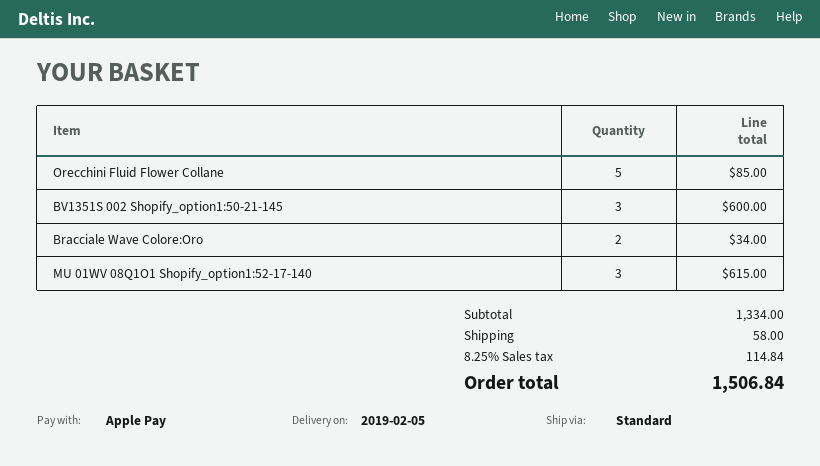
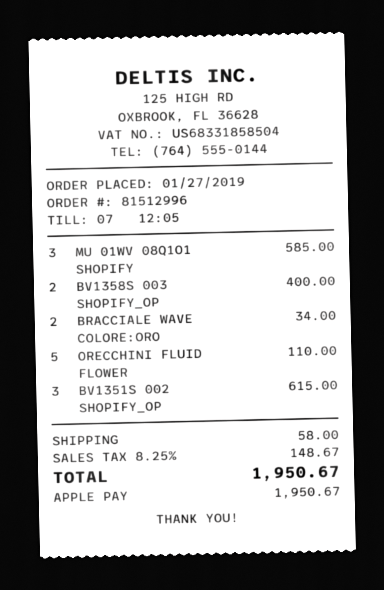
Orecchini Fluid Flower Collane: 5 for 85.00 -> 5 for 110.00
BV1351S 002 Shopify_option1:50-21-145: 3 for 600.00 -> 3 for 615.00
MU 01WV 08Q1O1 Shopify_option1:52-17-140: 3 for 615.00 -> 3 for 585.00
BV1358S 003 SHOPIFY_OP: none -> 2 for 400.00
tax: 8.25% = 114.84 -> 8.25% = 148.67
total: 1506.84 -> 1950.67

